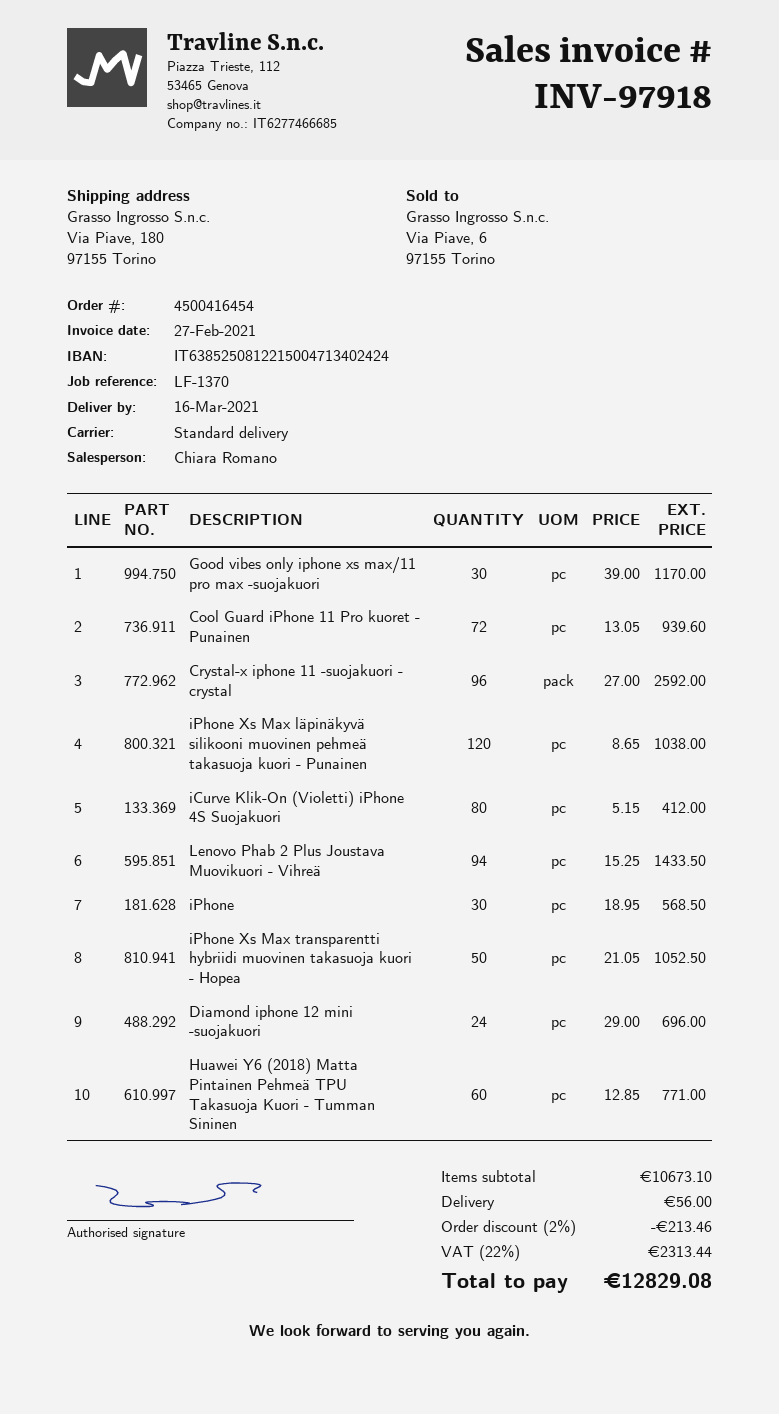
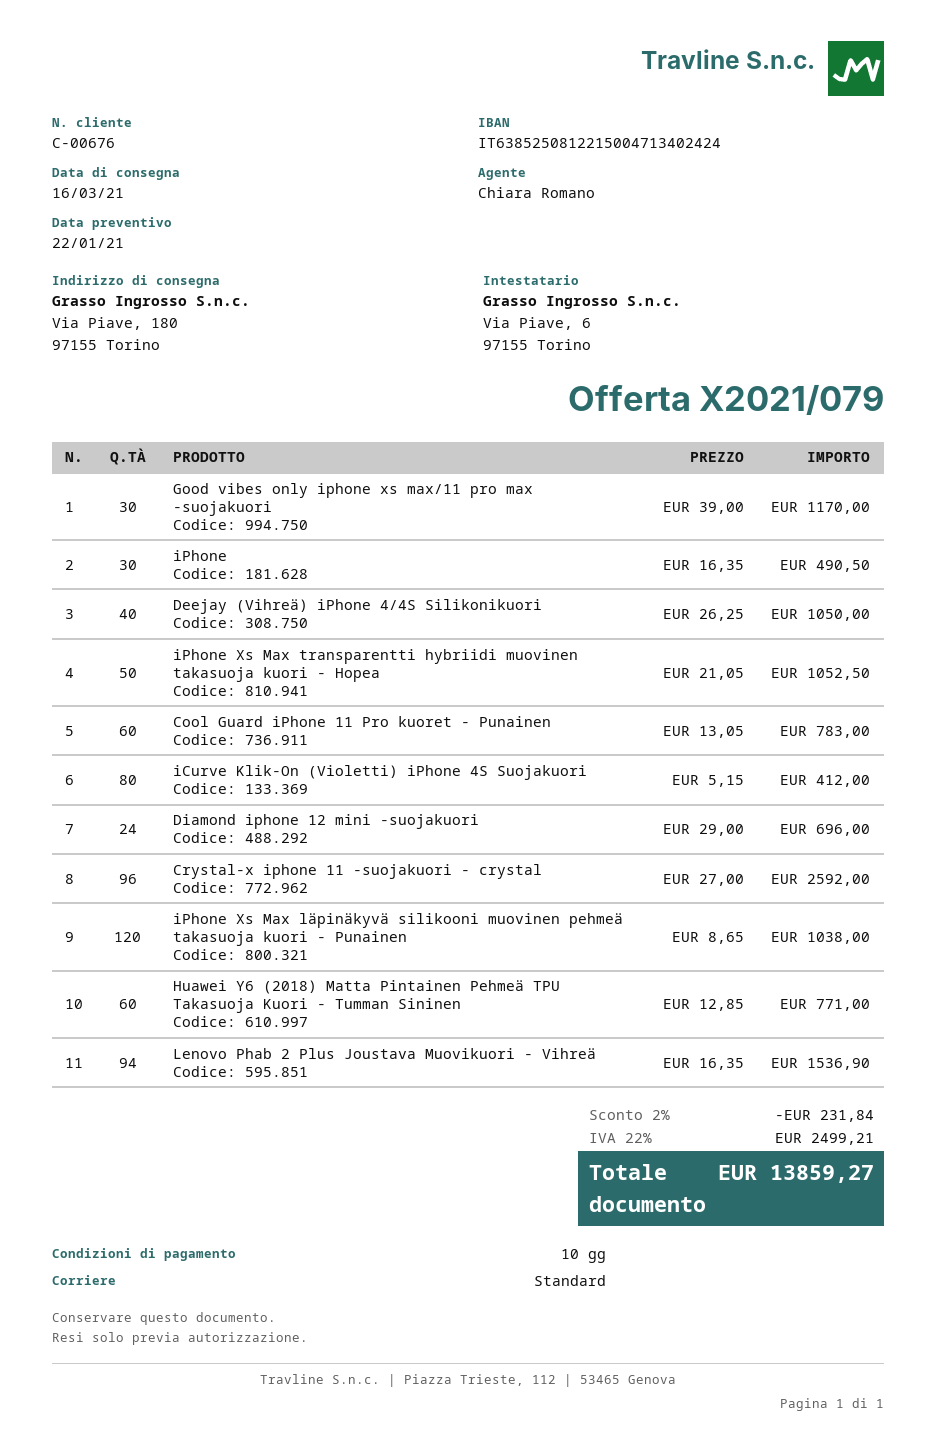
Cool Guard iPhone 11 Pro kuoret - Punainen: 72 x 13.05 = 939.60 -> 60 x 13.05 = 783.00
Lenovo Phab 2 Plus Joustava Muovikuori - Vihreä: 94 x 15.25 = 1433.50 -> 94 x 16.35 = 1536.90
iPhone: 30 x 18.95 = 568.50 -> 30 x 16.35 = 490.50
Deejay (Vihreä) iPhone 4/4S Silikonikuori: none -> 40 x 26.25 = 1050.00
discount: 2% = 213.46 -> 2% = 231.84
shipping: 56.00 -> none
tax: 22% = 2313.44 -> 22% = 2499.21
total: 12829.08 -> 13859.27

